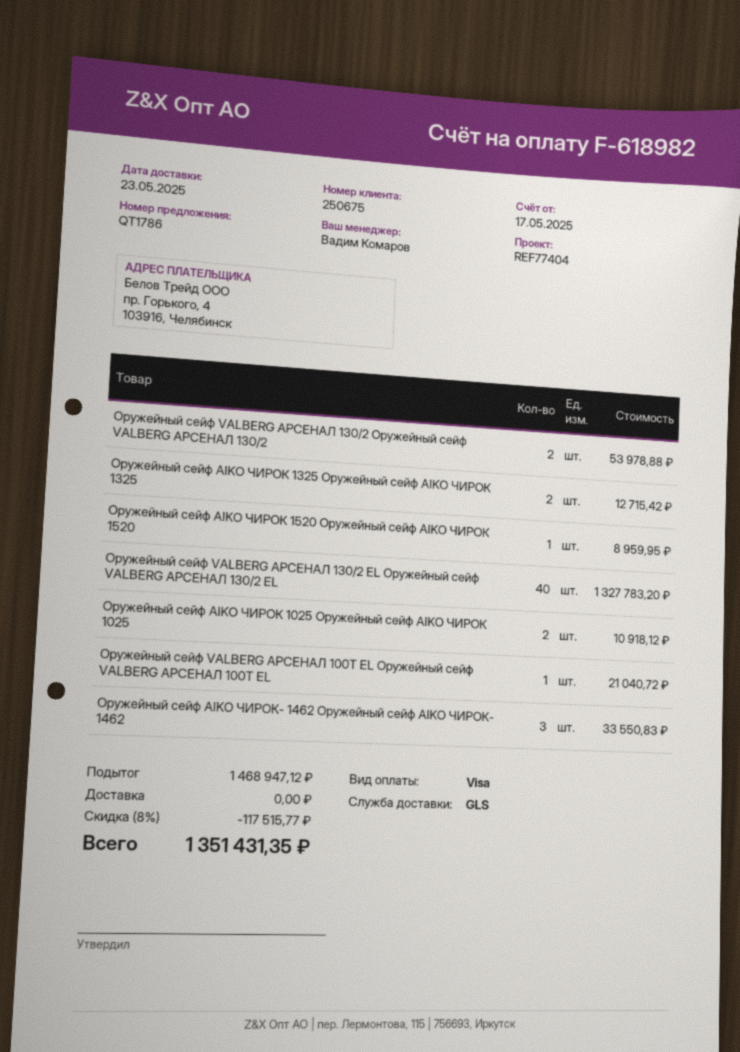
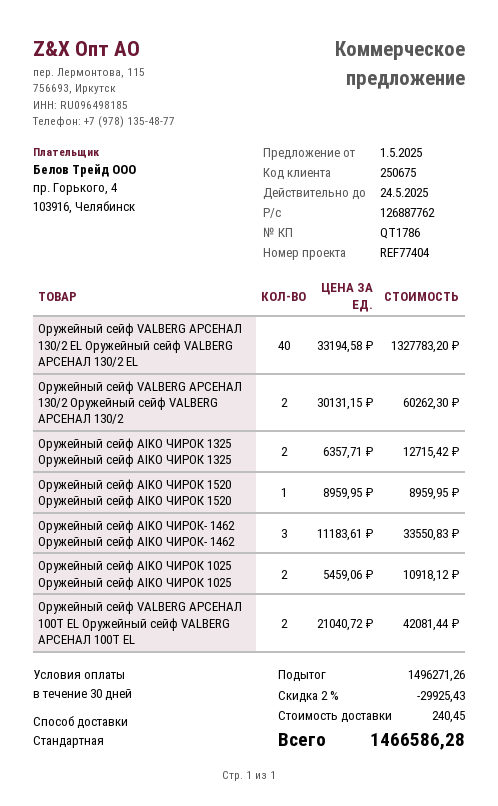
shipping method: GLS -> standard
Оружейный сейф VALBERG АРСЕНАЛ 130/2 Оружейный сейф VALBERG АРСЕНАЛ 130/2: 2 for 53978.88 -> 2 for 60262.30
Оружейный сейф VALBERG АРСЕНАЛ 100Т EL Оружейный сейф VALBERG АРСЕНАЛ 100Т EL: 1 for 21040.72 -> 2 for 42081.44
subtotal: 1468947.12 -> 1496271.26
discount: 8% = 117515.77 -> 2% = 29925.43
shipping: 0.00 -> 240.45
total: 1351431.35 -> 1466586.28

